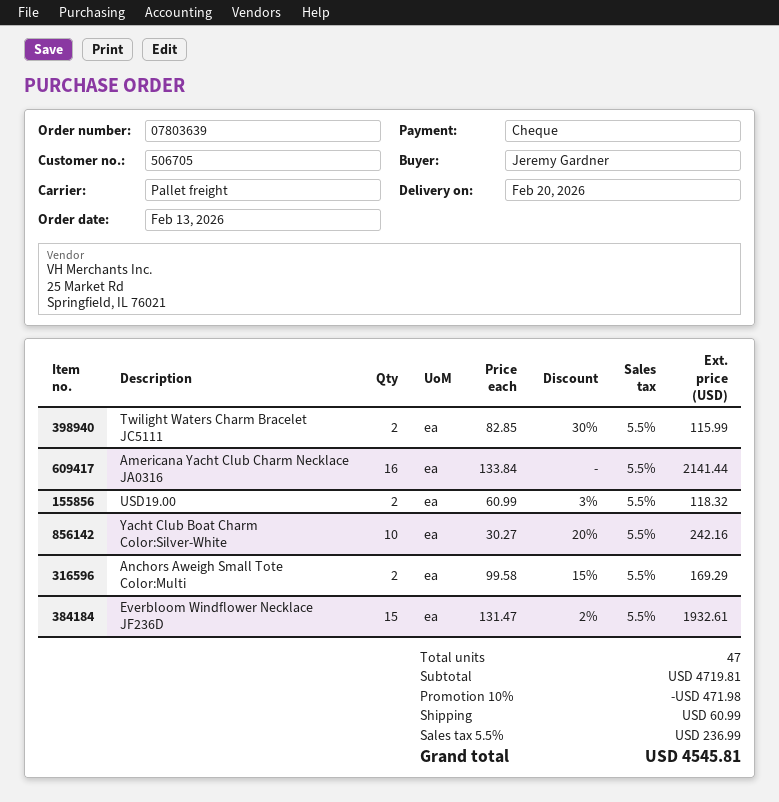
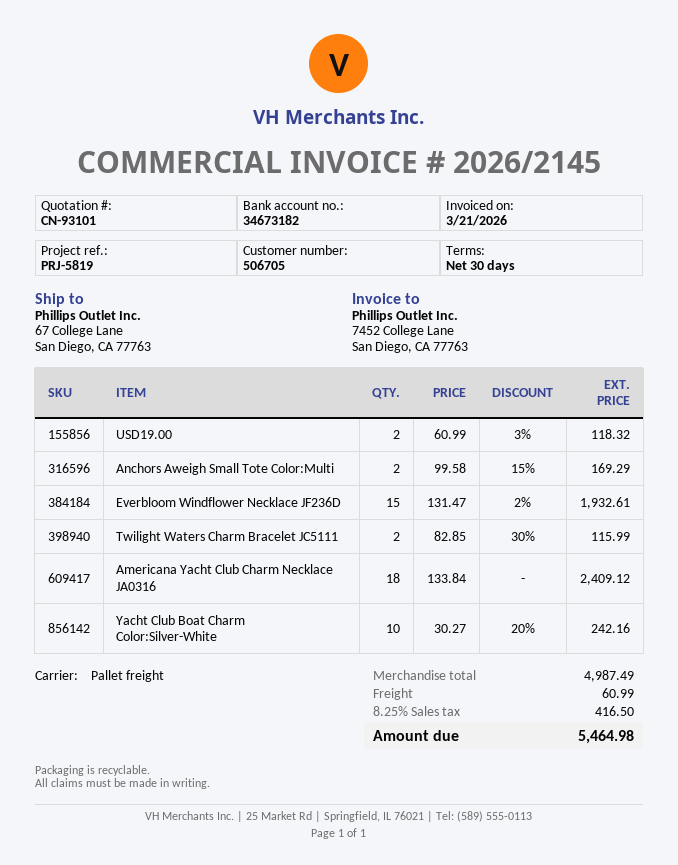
Americana Yacht Club Charm Necklace JA0316: 16 x 133.84 = 2141.44 -> 18 x 133.84 = 2409.12
subtotal: 4719.81 -> 4987.49
discount: 10% = 471.98 -> none
tax: 5.5% = 236.99 -> 8.25% = 416.50
total: 4545.81 -> 5464.98

